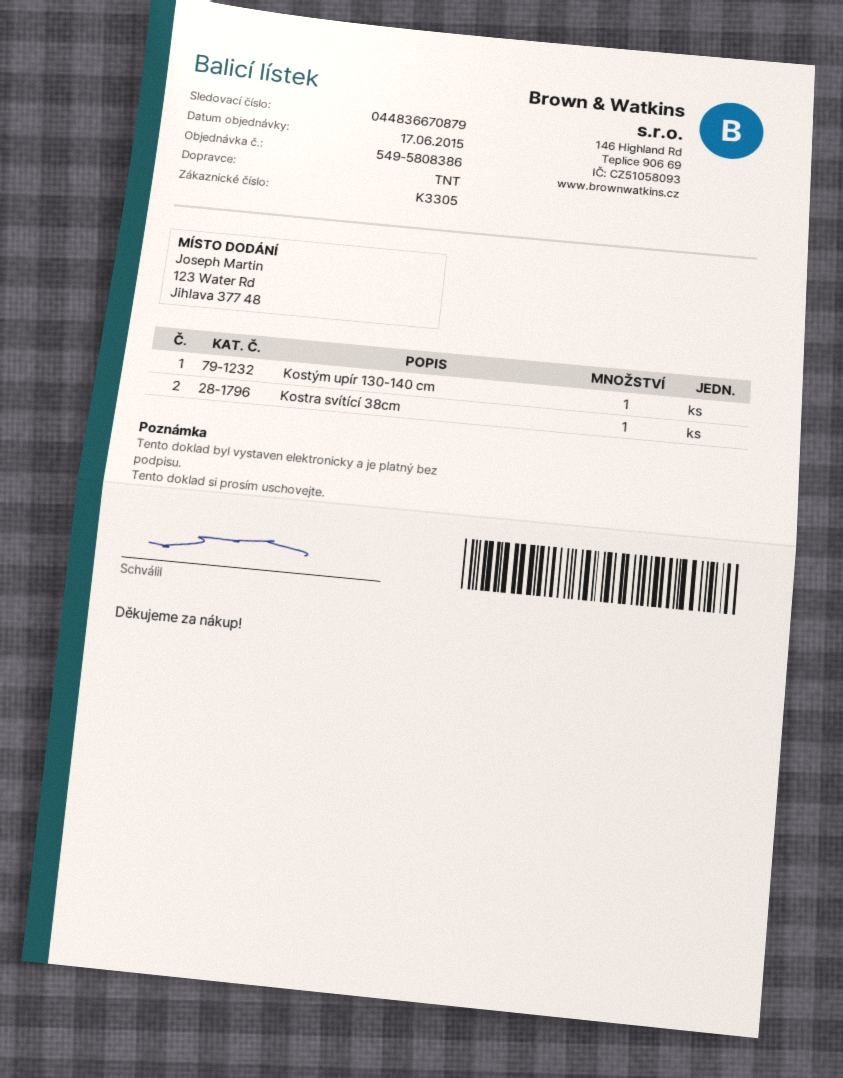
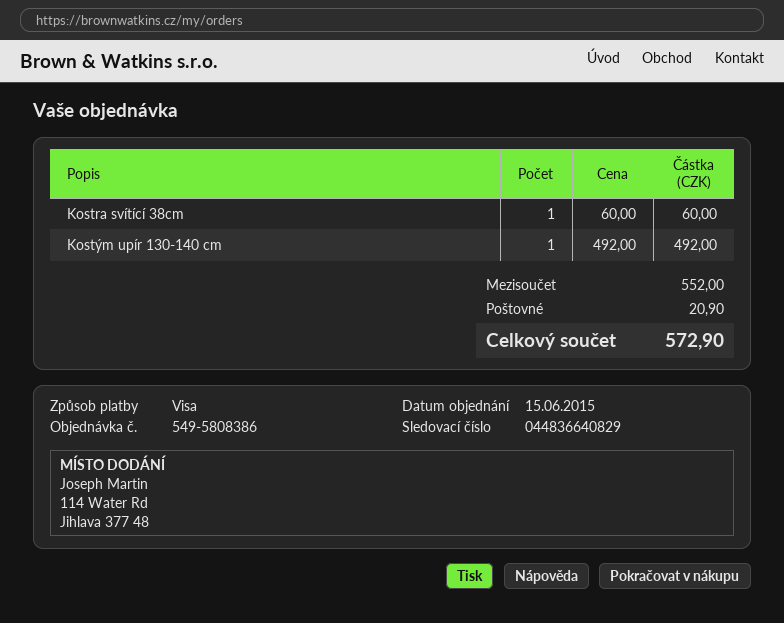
order date: 2015-06-17 -> 2015-06-15
tracking number: 044836670879 -> 044836640829
ship to: 123 Water Rd, Jihlava 377 48 -> 114 Water Rd, Jihlava 377 48

